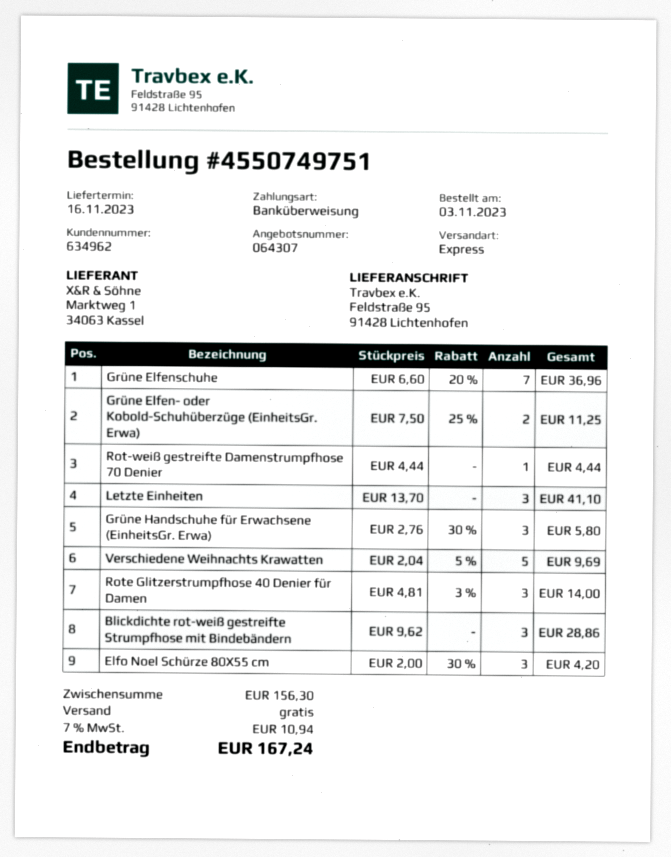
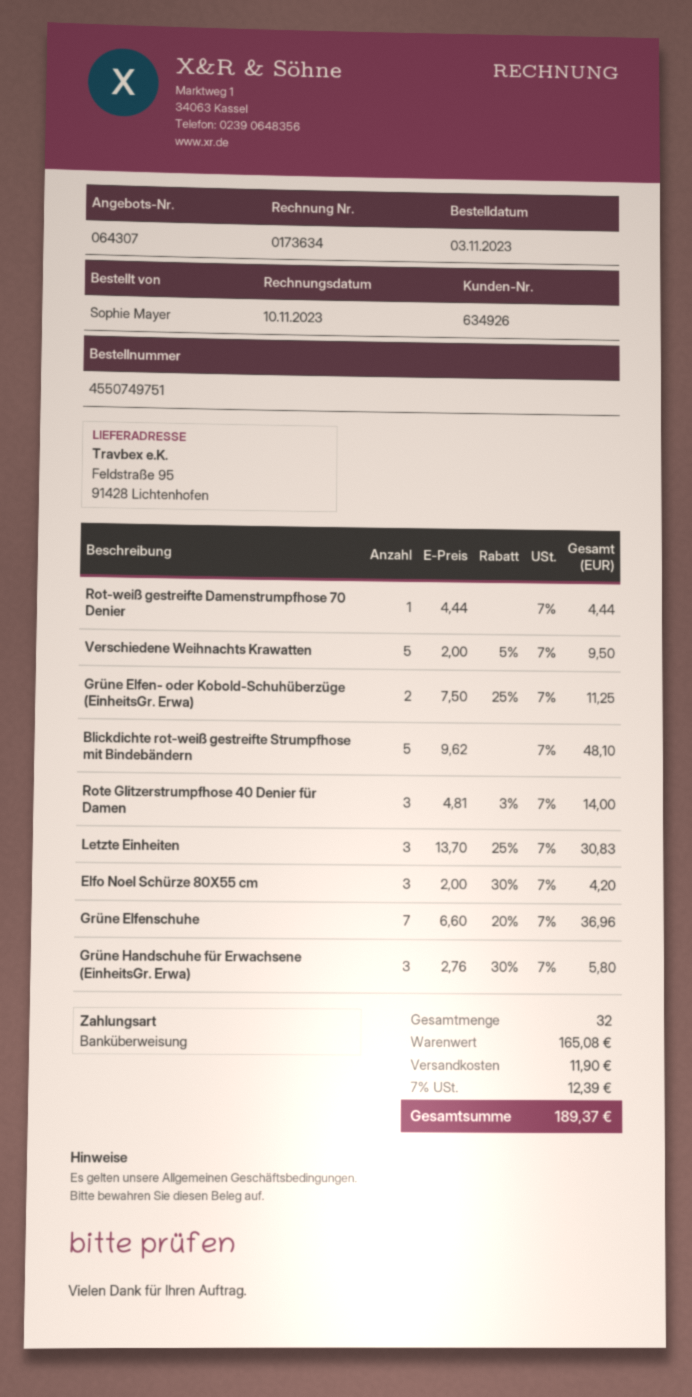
customer number: 634962 -> 634926
Letzte Einheiten: 3 x 13.70 = 41.10 -> 3 x 13.70 - 25% = 30.83
Verschiedene Weihnachts Krawatten: 5 x 2.04 - 5% = 9.69 -> 5 x 2.00 - 5% = 9.50
Blickdichte rot-weiß gestreifte Strumpfhose mit Bindebändern: 3 x 9.62 = 28.86 -> 5 x 9.62 = 48.10
subtotal: 156.30 -> 165.08
shipping: 0.00 -> 11.90
tax: 7% = 10.94 -> 7% = 12.39
total: 167.24 -> 189.37

